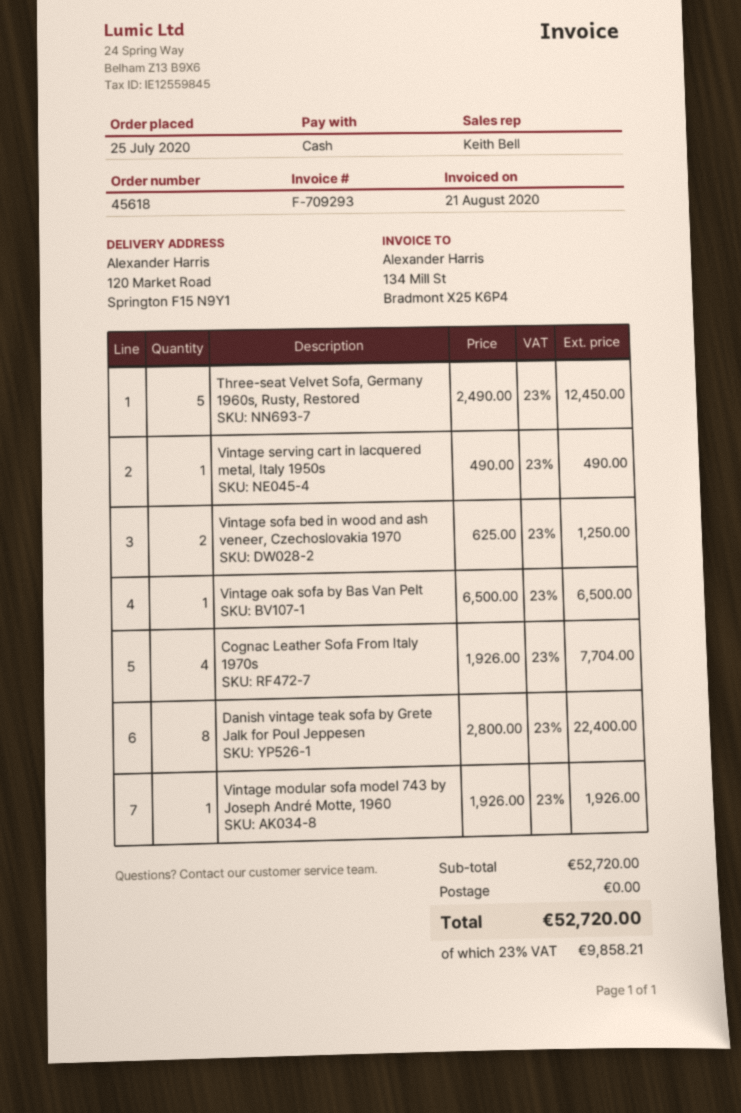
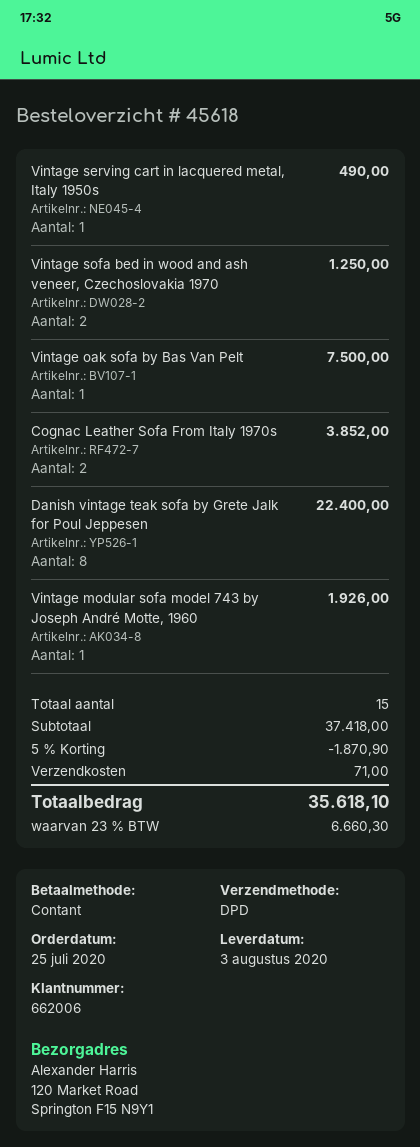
Three-seat Velvet Sofa, Germany 1960s, Rusty, Restored: 5 for 12450.00 -> none
Vintage oak sofa by Bas Van Pelt: 1 for 6500.00 -> 1 for 7500.00
Cognac Leather Sofa From Italy 1970s: 4 for 7704.00 -> 2 for 3852.00
subtotal: 52720.00 -> 37418.00
discount: none -> 5% = 1870.90
shipping: 0.00 -> 71.00
tax: 23% = 9858.21 -> 23% = 6660.30
total: 52720.00 -> 35618.10

